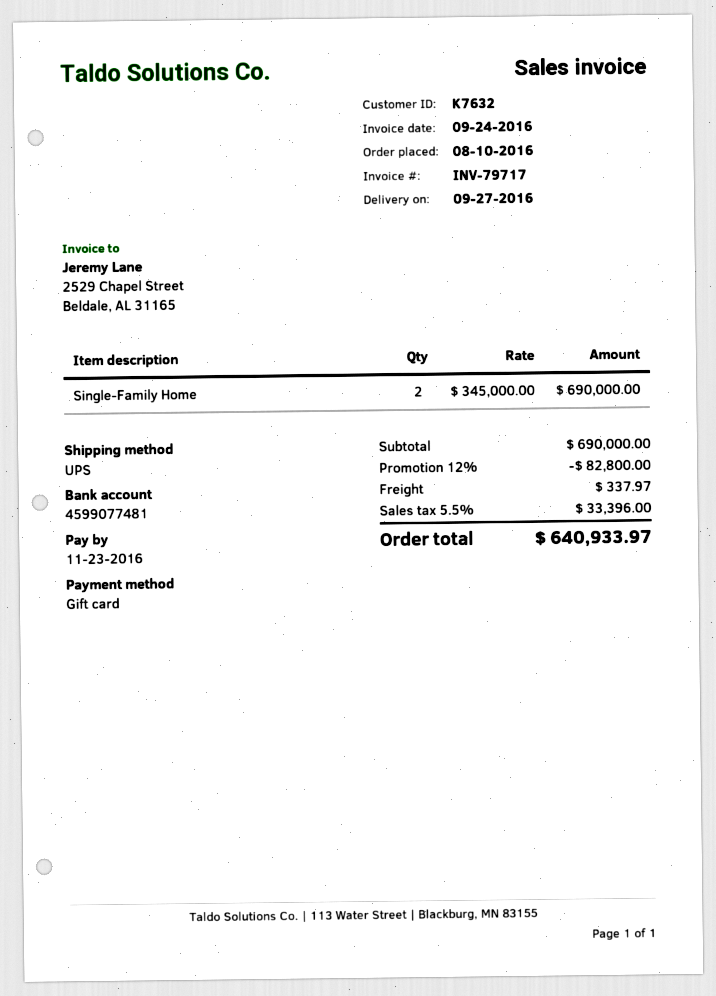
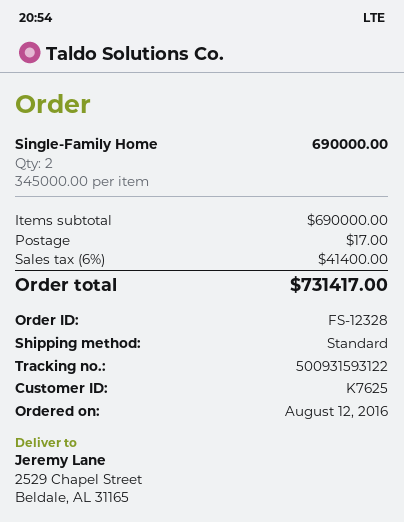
order date: 2016-08-10 -> 2016-08-12
customer number: K7632 -> K7625
shipping method: UPS -> standard
discount: 12% = 82800.00 -> none
shipping: 337.97 -> 17.00
tax: 5.5% = 33396.00 -> 6% = 41400.00
total: 640933.97 -> 731417.00

